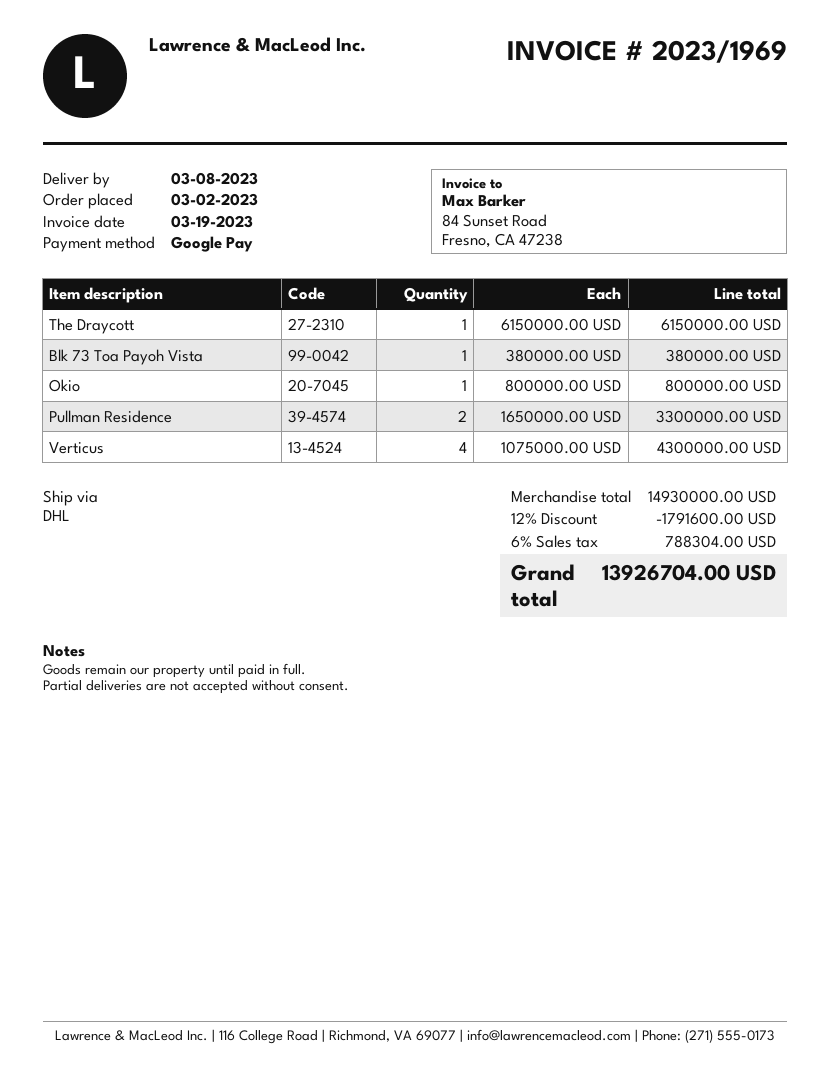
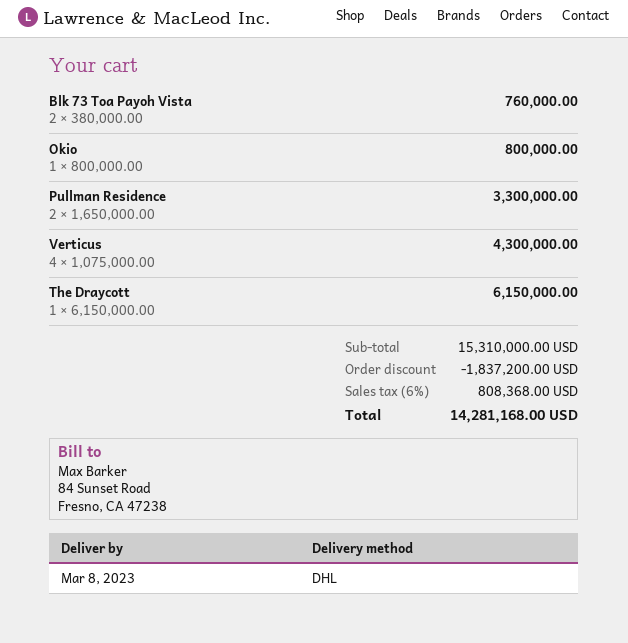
Blk 73 Toa Payoh Vista: 1 x 380000.00 = 380000.00 -> 2 x 380000.00 = 760000.00
subtotal: 14930000.00 -> 15310000.00
discount: 1791600.00 -> 1837200.00
tax: 6% = 788304.00 -> 6% = 808368.00
total: 13926704.00 -> 14281168.00

